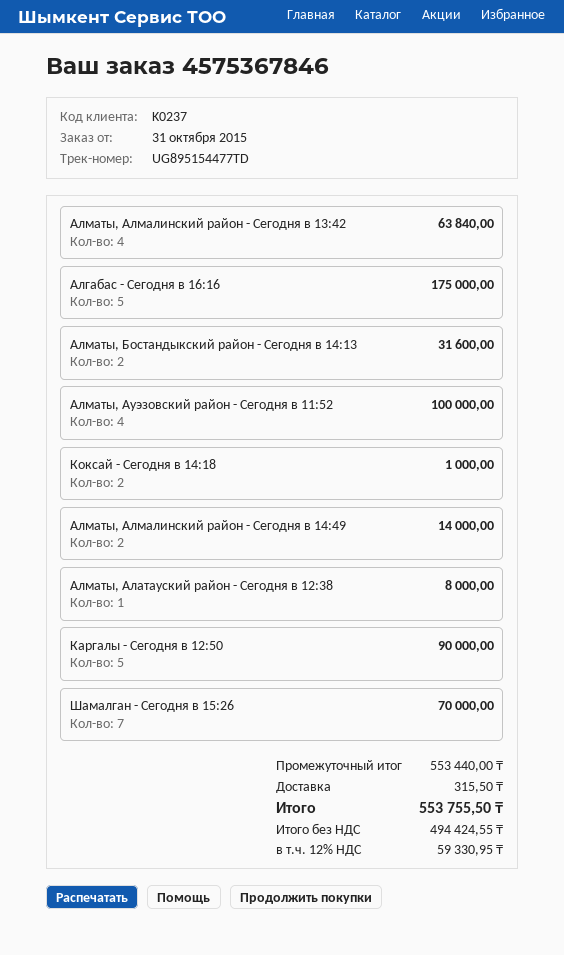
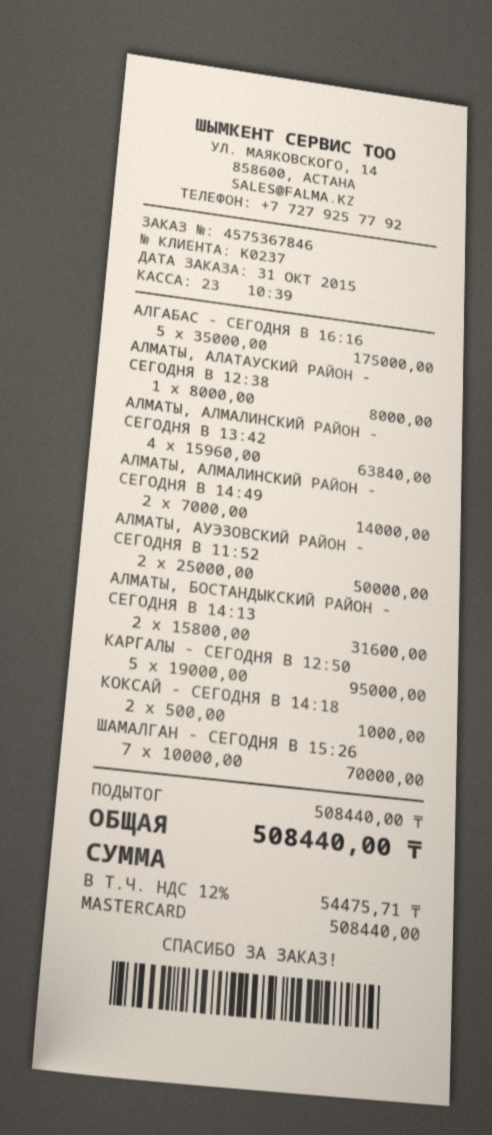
Алматы, Ауэзовский район - Сегодня в 11:52: 4 for 100000.00 -> 2 for 50000.00
Каргалы - Сегодня в 12:50: 5 for 90000.00 -> 5 for 95000.00
subtotal: 553440.00 -> 508440.00
shipping: 315.50 -> none
tax: 12% = 59330.95 -> 12% = 54475.71
total: 553755.50 -> 508440.00

